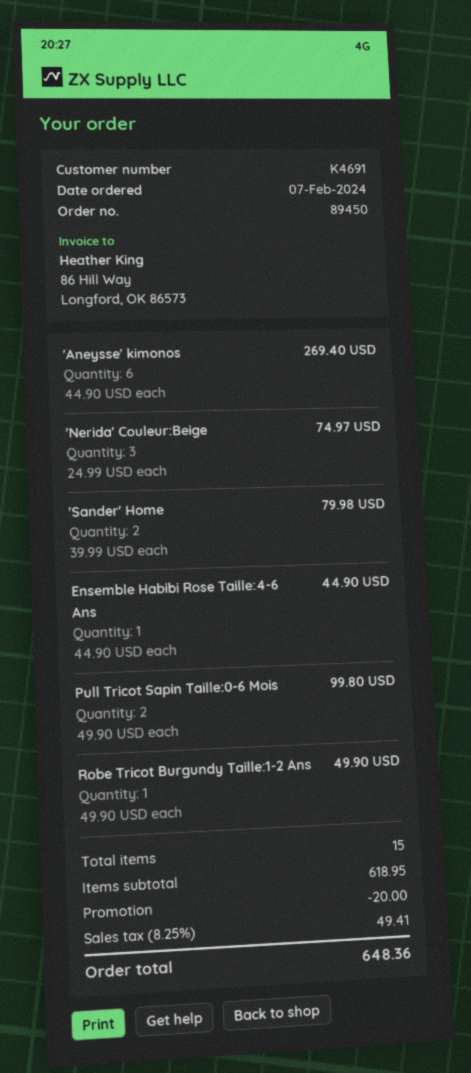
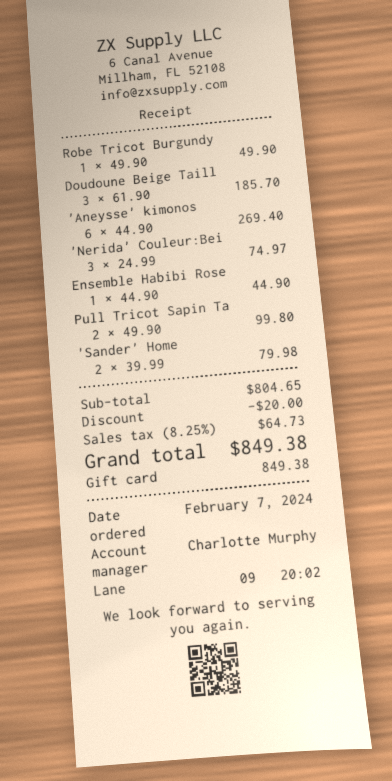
Doudoune Beige Taill: none -> 3 x 61.90 = 185.70
subtotal: 618.95 -> 804.65
tax: 8.25% = 49.41 -> 8.25% = 64.73
total: 648.36 -> 849.38

